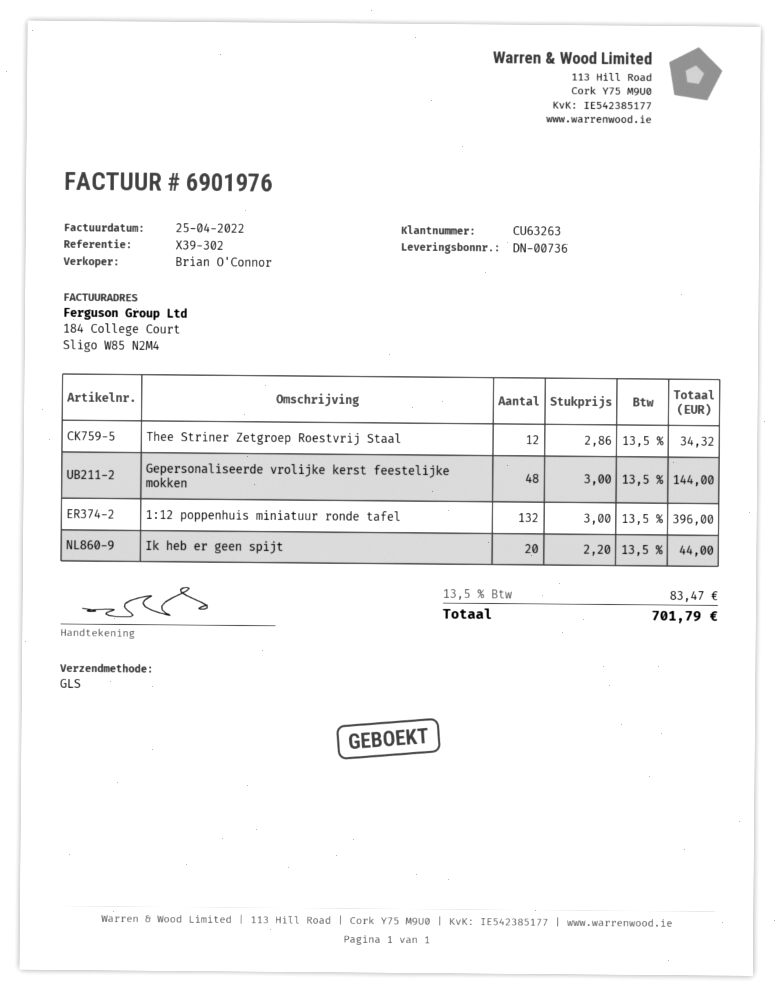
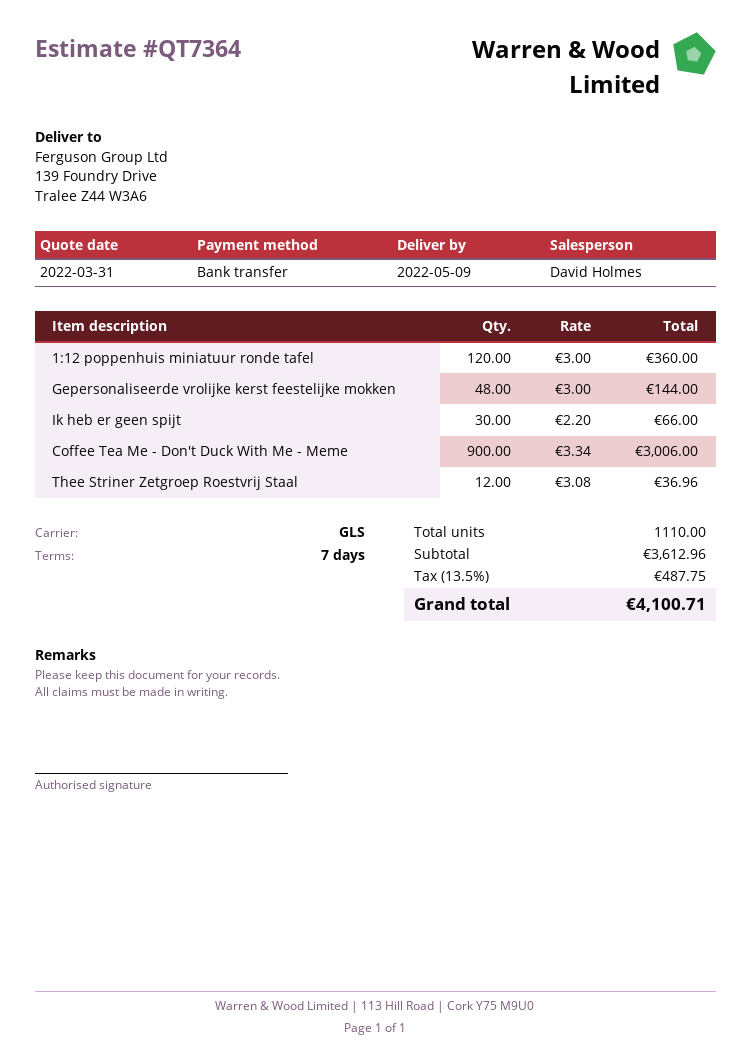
sales rep: Brian O'Connor -> David Holmes
Thee Striner Zetgroep Roestvrij Staal: 12 x 2.86 = 34.32 -> 12 x 3.08 = 36.96
1:12 poppenhuis miniatuur ronde tafel: 132 x 3.00 = 396.00 -> 120 x 3.00 = 360.00
Ik heb er geen spijt: 20 x 2.20 = 44.00 -> 30 x 2.20 = 66.00
Coffee Tea Me - Don't Duck With Me - Meme: none -> 900 x 3.34 = 3006.00
tax: 13.5% = 83.47 -> 13.5% = 487.75
total: 701.79 -> 4100.71

